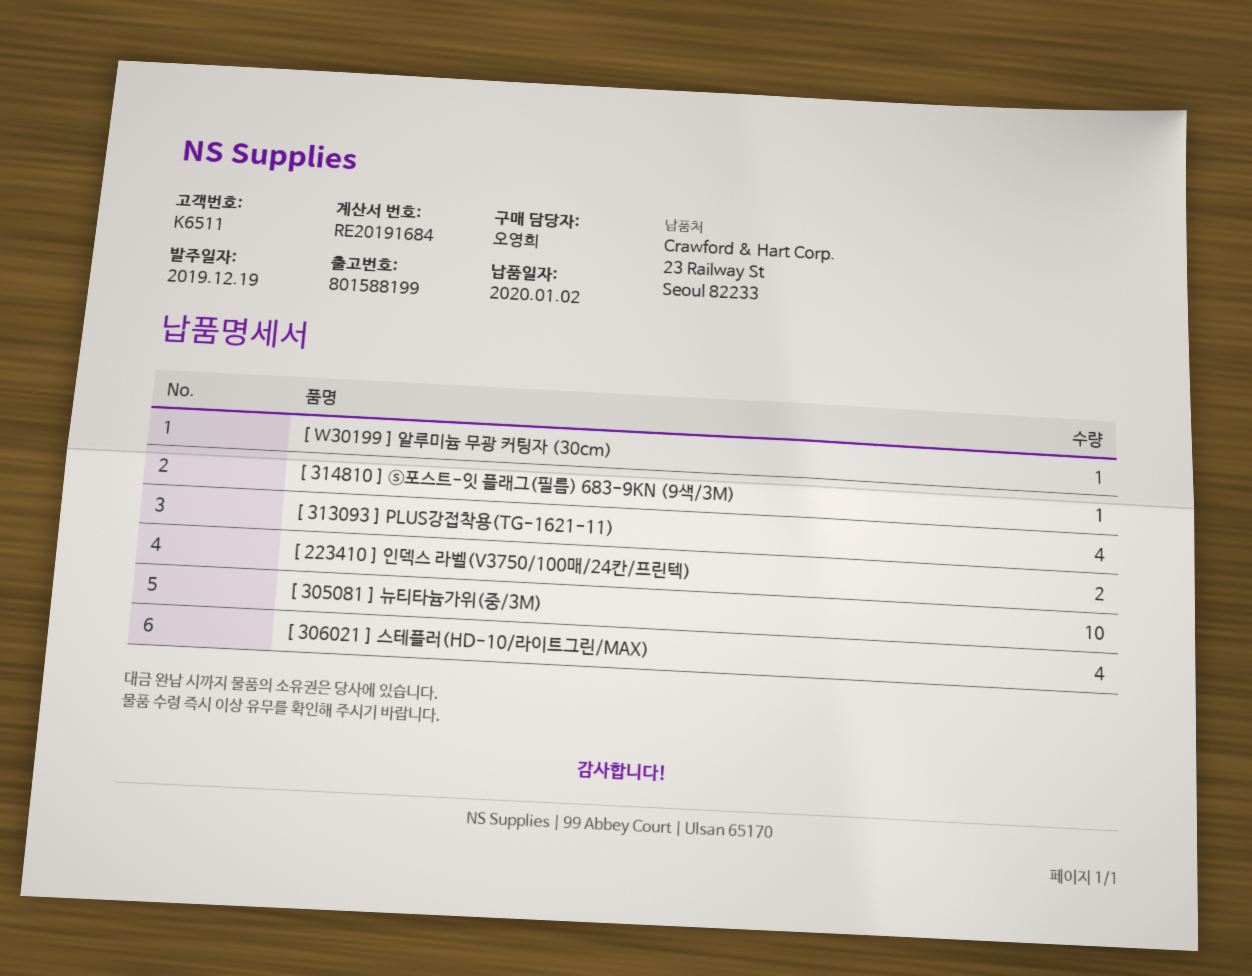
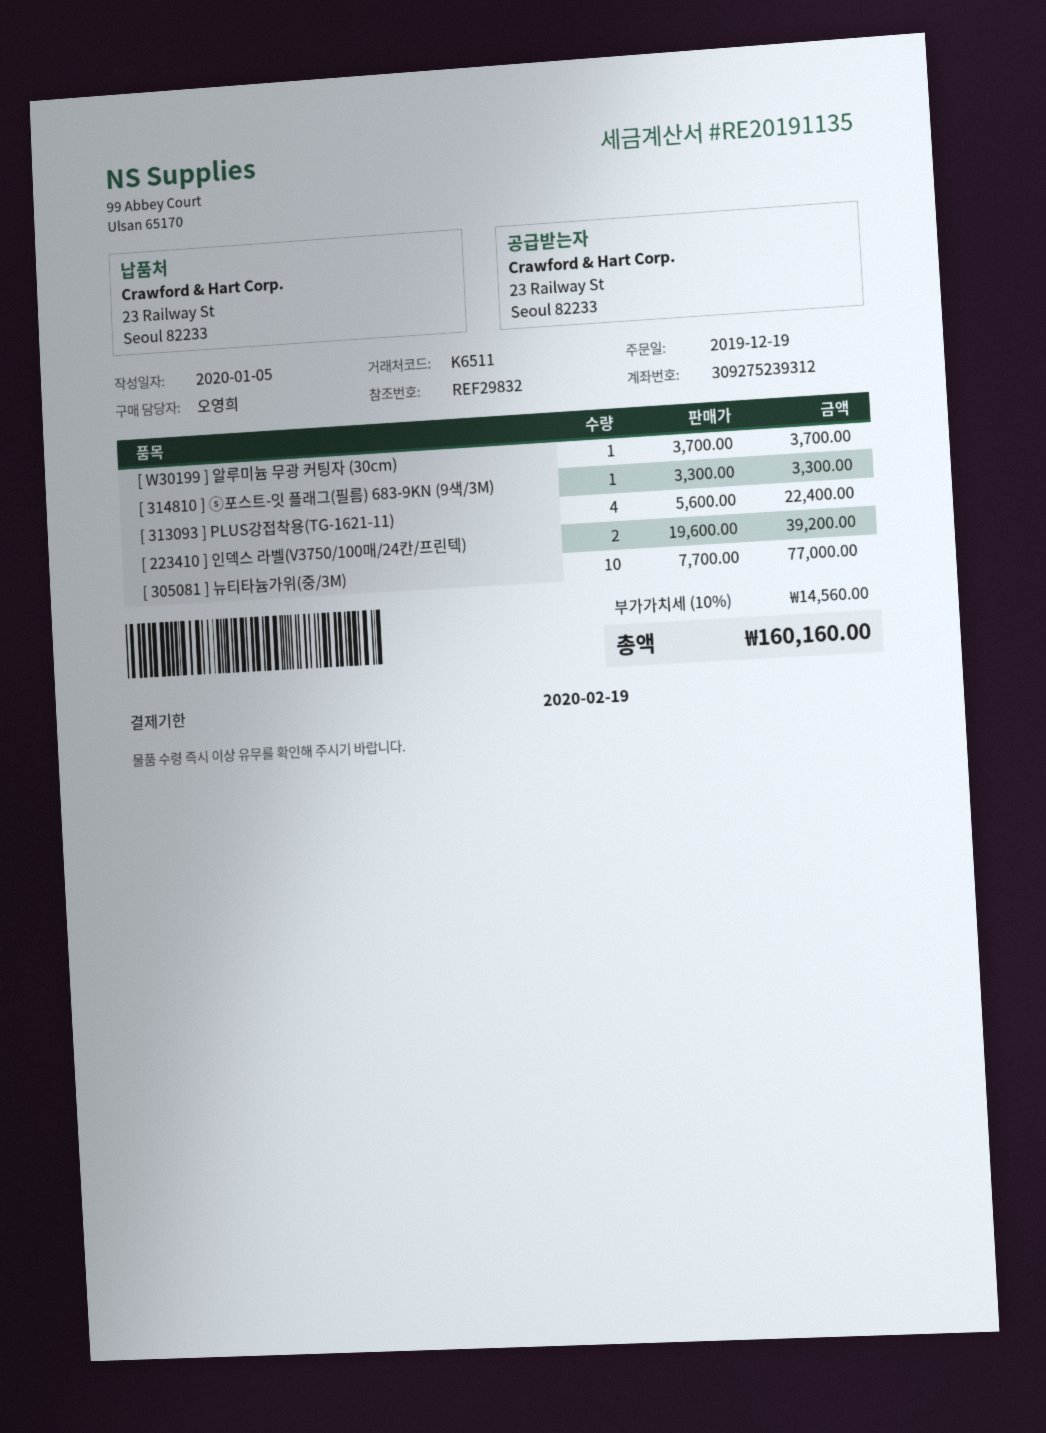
invoice number: RE20191684 -> RE20191135
[ 306021 ] 스테플러(HD-10/라이트그린/MAX): 4 -> none

